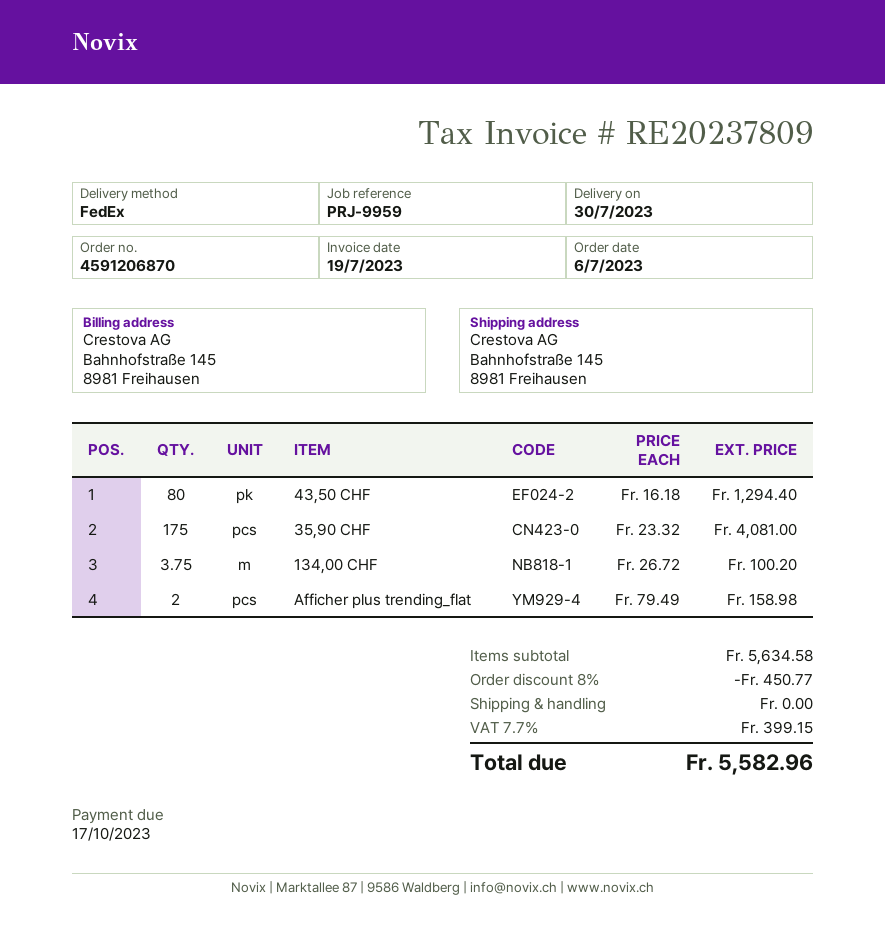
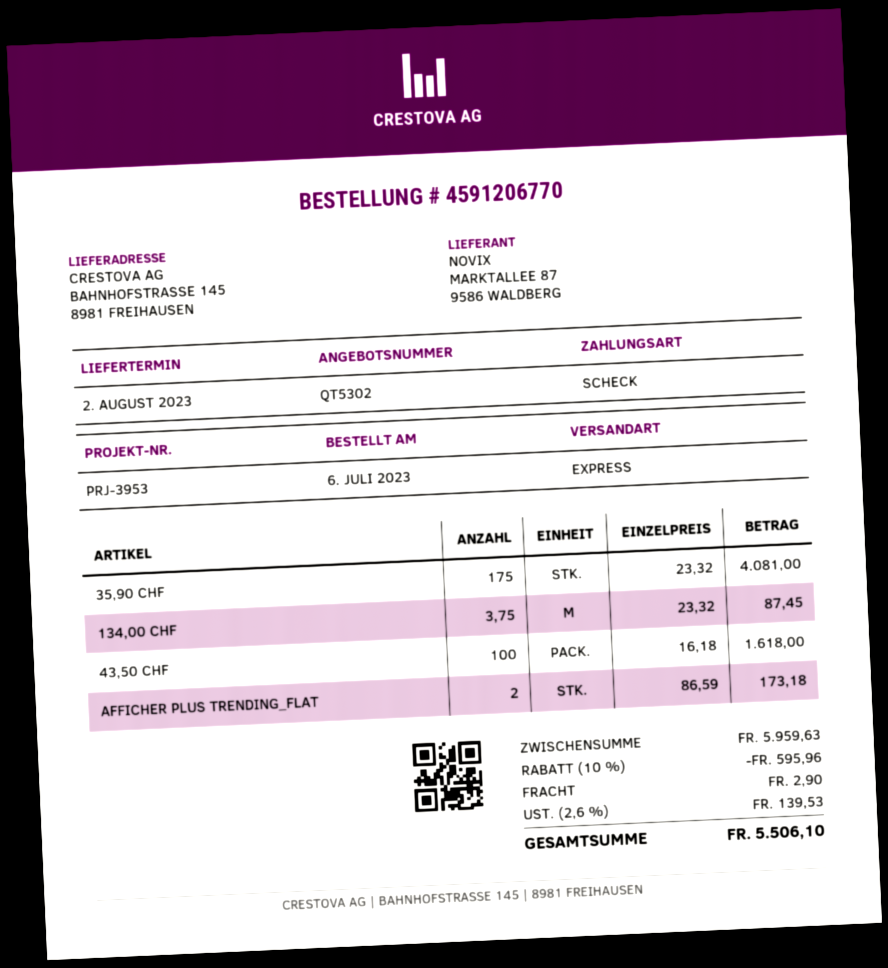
order number: 4591206870 -> 4591206770
delivery date: 2023-07-30 -> 2023-08-02
reference: PRJ-9959 -> PRJ-3953
shipping method: FedEx -> express
43,50 CHF: 80 x 16.18 = 1294.40 -> 100 x 16.18 = 1618.00
134,00 CHF: 3.75 x 26.72 = 100.20 -> 3.75 x 23.32 = 87.45
Afficher plus trending_flat: 2 x 79.49 = 158.98 -> 2 x 86.59 = 173.18
subtotal: 5634.58 -> 5959.63
discount: 8% = 450.77 -> 10% = 595.96
shipping: 0.00 -> 2.90
tax: 7.7% = 399.15 -> 2.6% = 139.53
total: 5582.96 -> 5506.10

